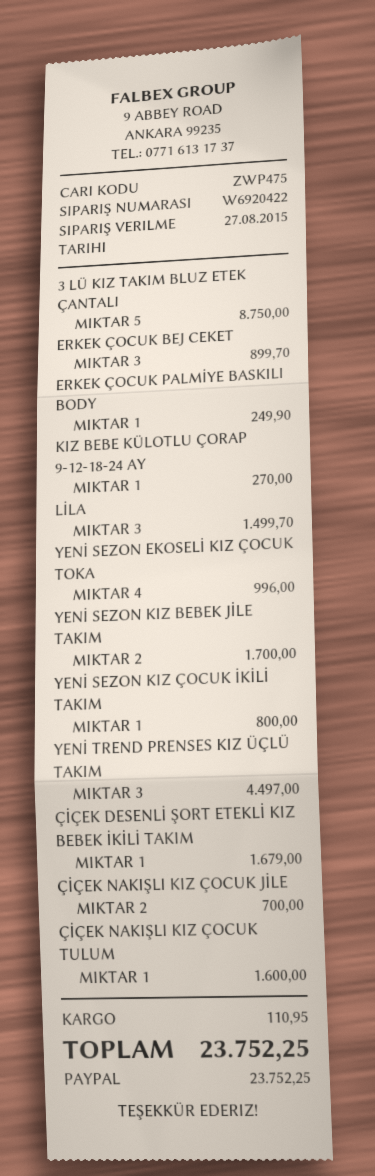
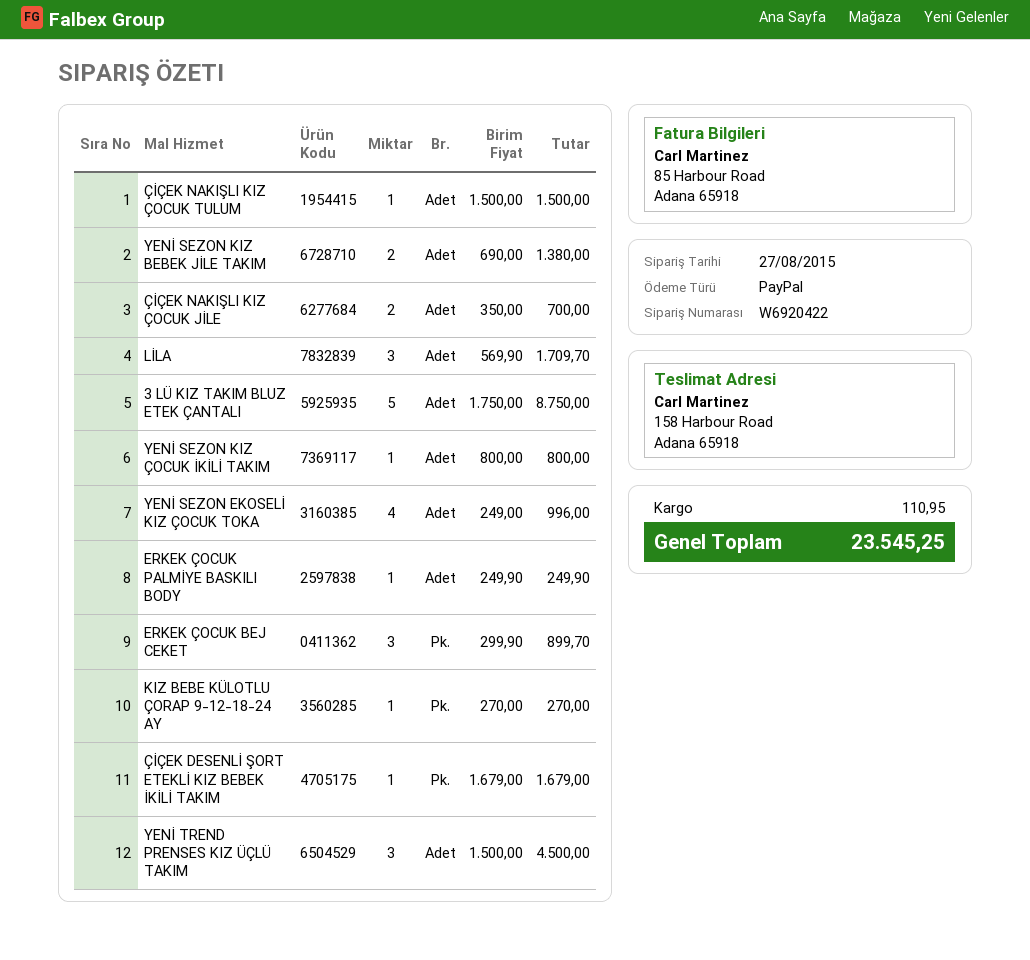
LİLA: 3 for 1499.70 -> 3 for 1709.70
YENİ SEZON KIZ BEBEK JİLE TAKIM: 2 for 1700.00 -> 2 for 1380.00
YENİ TREND PRENSES KIZ ÜÇLÜ TAKIM: 3 for 4497.00 -> 3 for 4500.00
ÇİÇEK NAKIŞLI KIZ ÇOCUK TULUM: 1 for 1600.00 -> 1 for 1500.00
total: 23752.25 -> 23545.25

